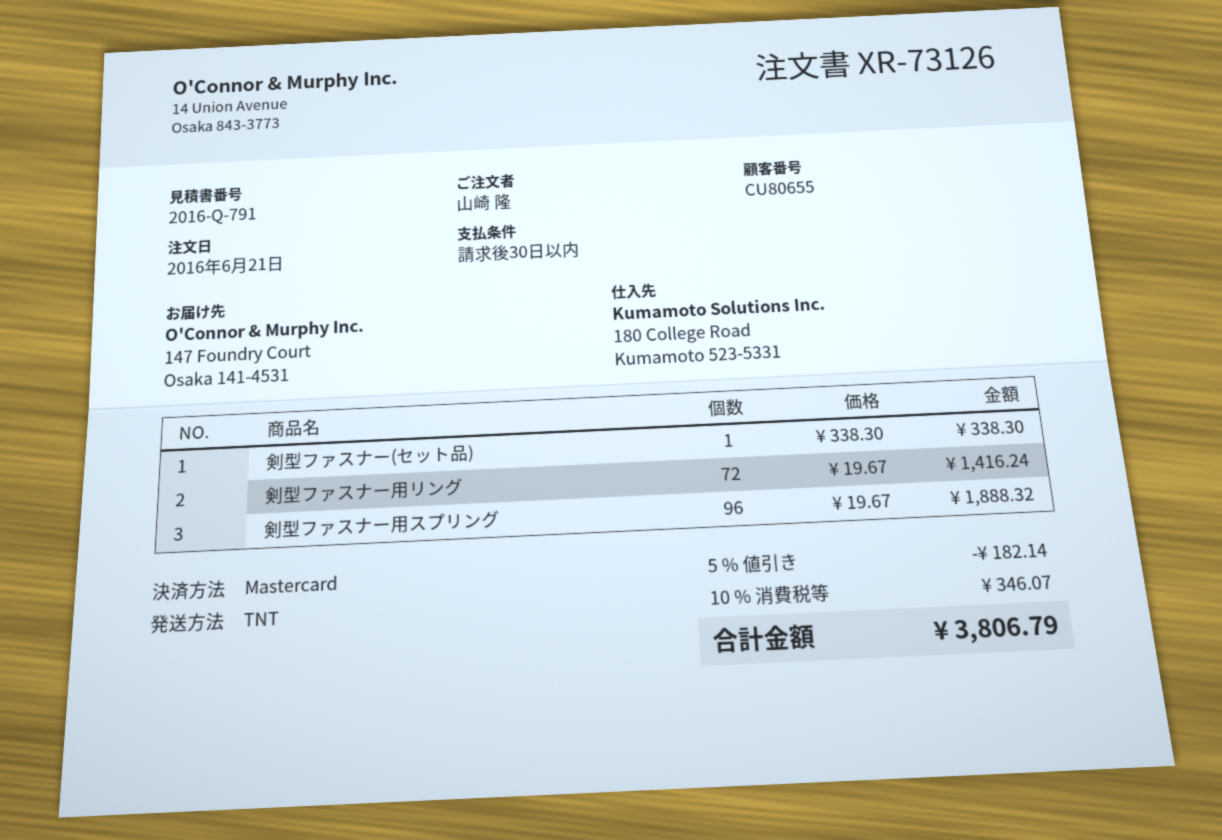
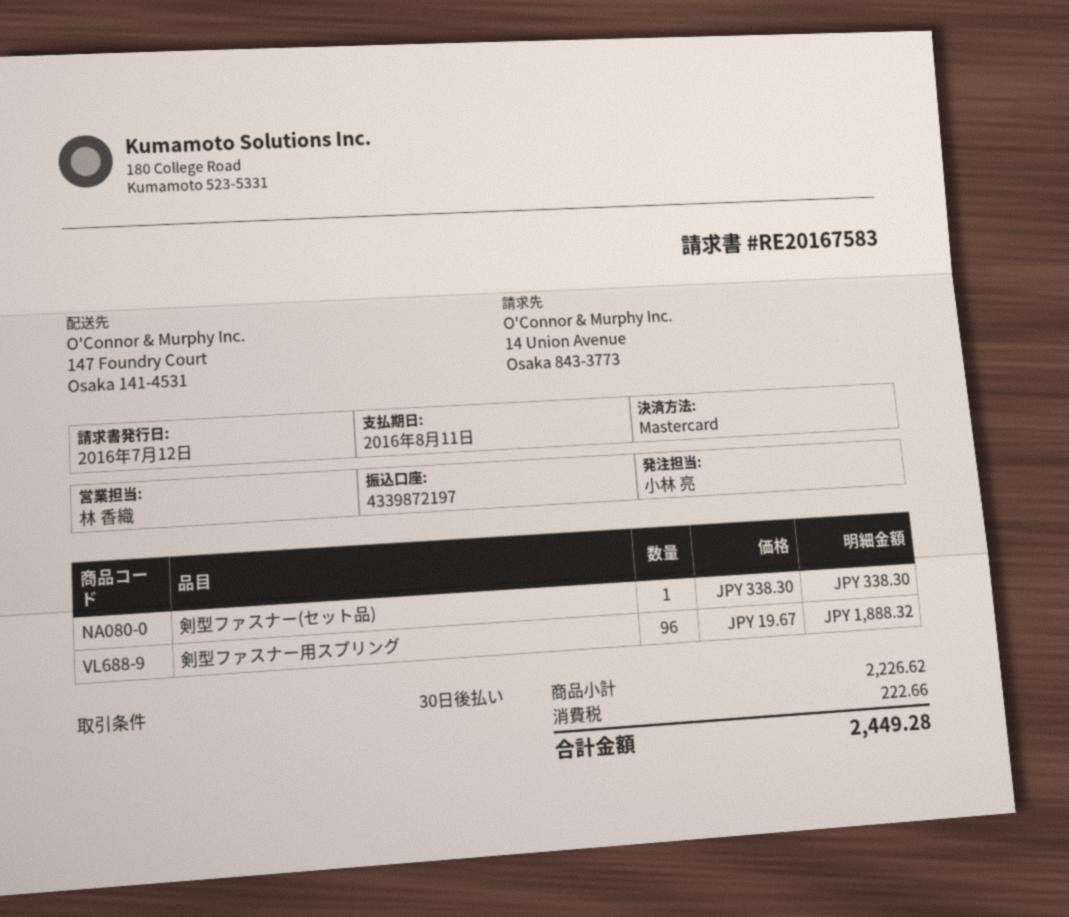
ordered by: 山崎 隆 -> 小林 亮
剣型ファスナー用リング: 72 x 19.67 = 1416.24 -> none
discount: 5% = 182.14 -> none
tax: 346.07 -> 222.66
total: 3806.79 -> 2449.28

